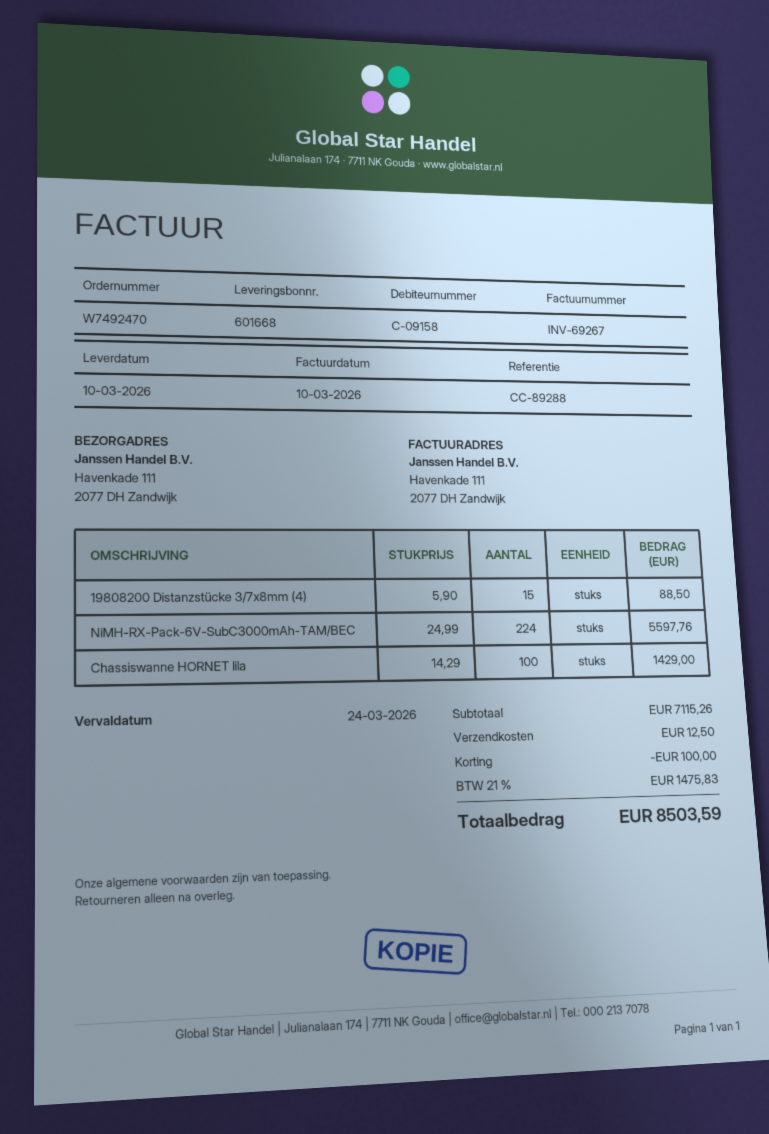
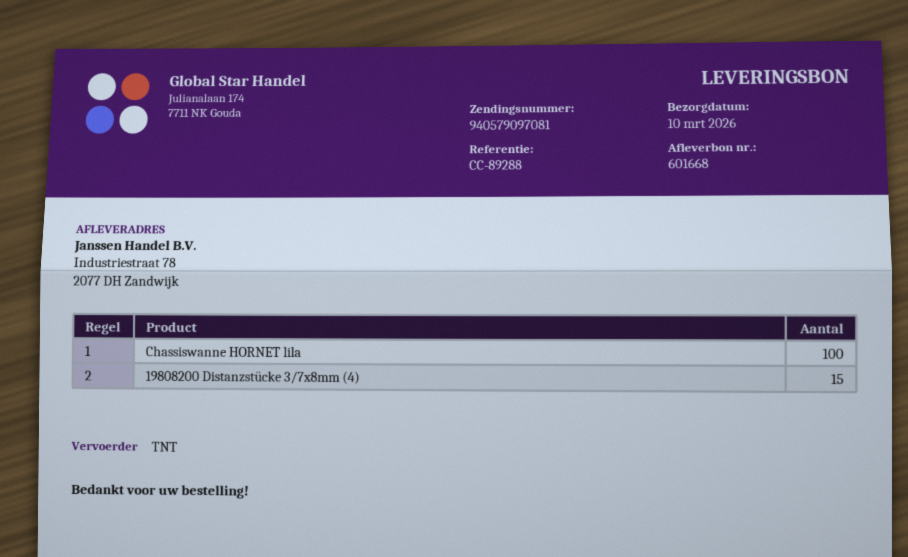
ship to: Havenkade 111, 2077 DH Zandwijk -> Industriestraat 78, 2077 DH Zandwijk
NiMH-RX-Pack-6V-SubC3000mAh-TAM/BEC: 224 -> none

